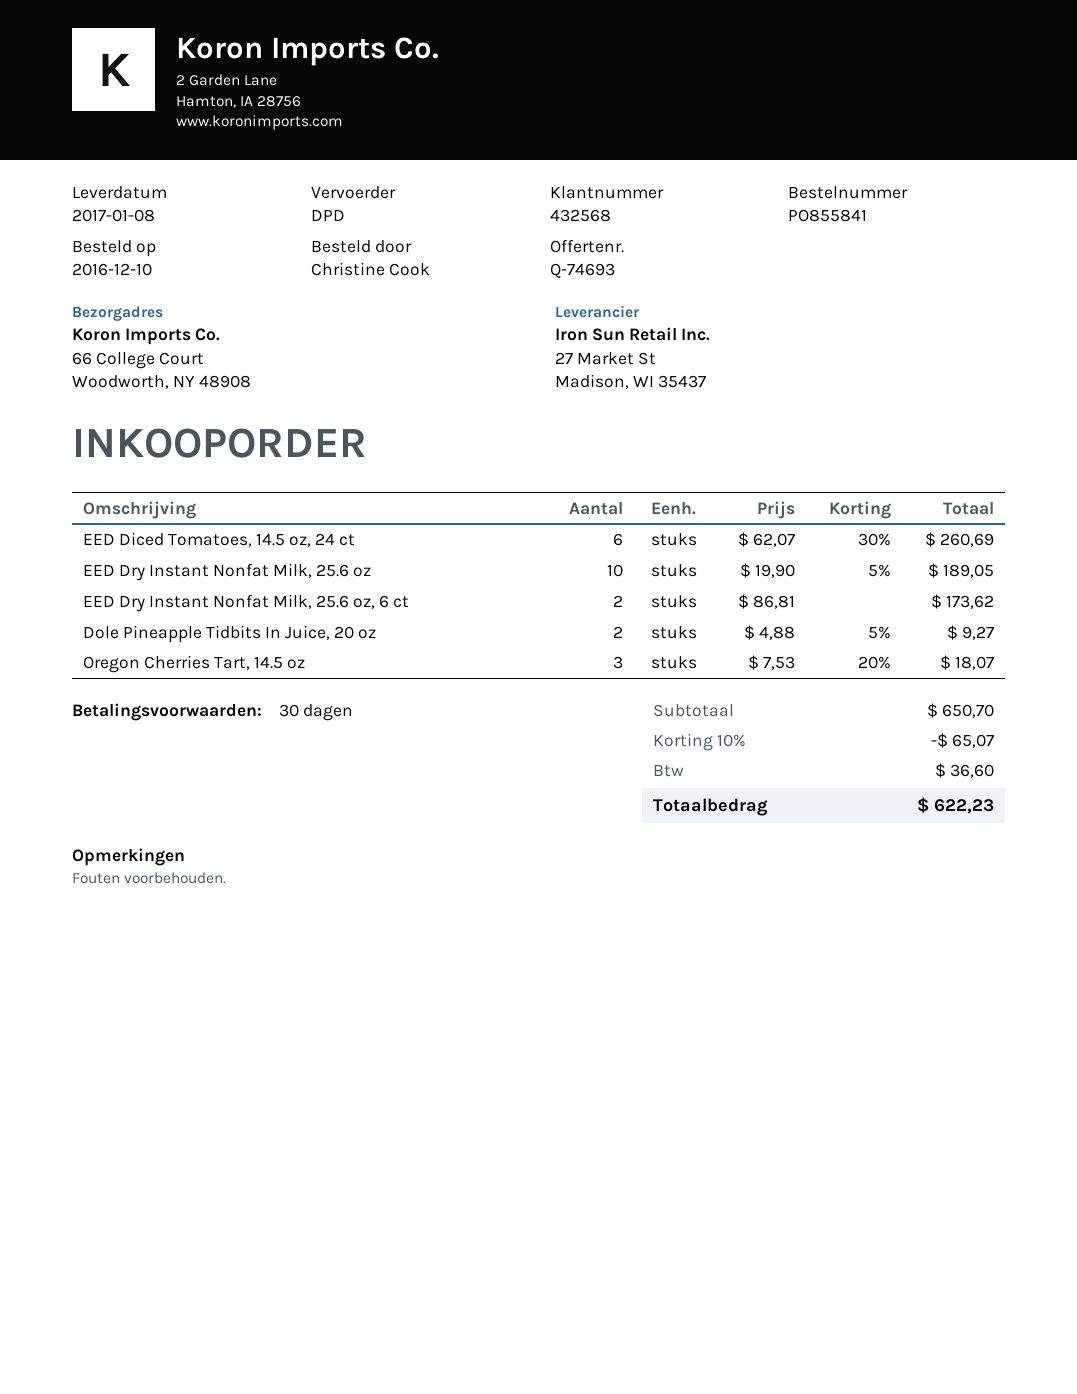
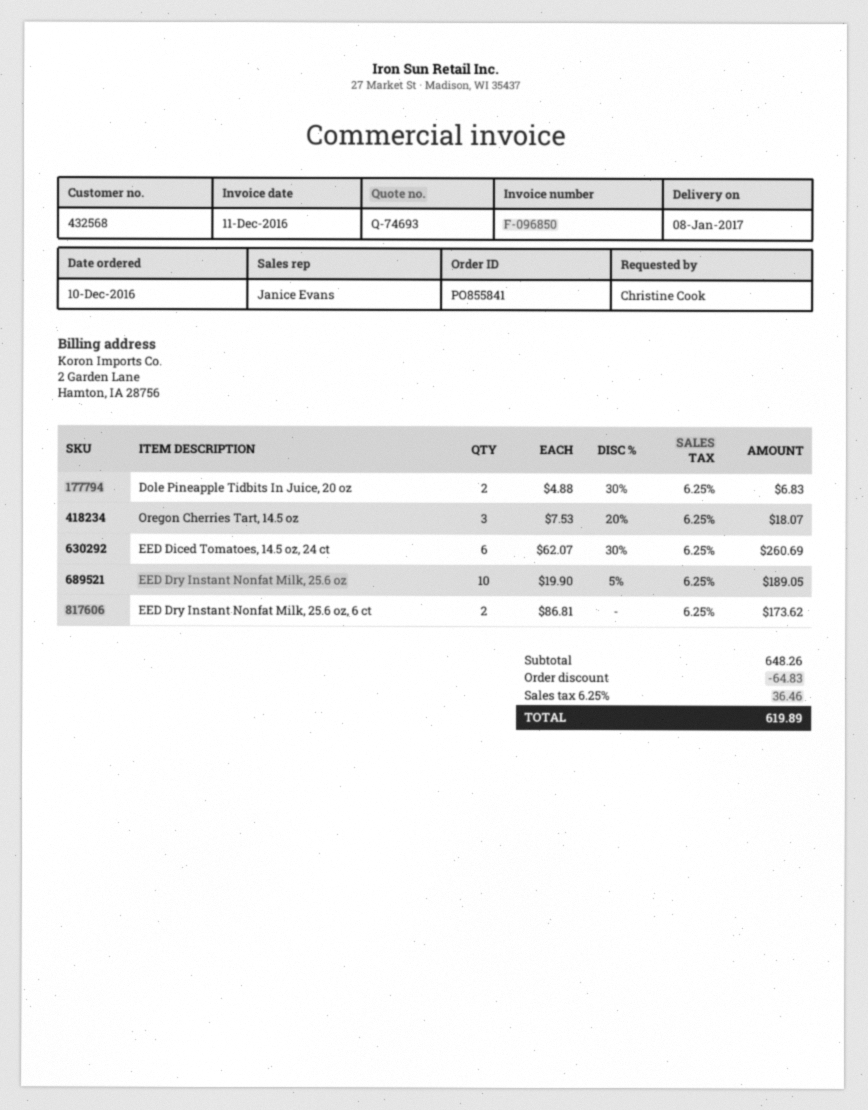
Dole Pineapple Tidbits In Juice, 20 oz: 2 x 4.88 - 5% = 9.27 -> 2 x 4.88 - 30% = 6.83
subtotal: 650.70 -> 648.26
discount: 65.07 -> 64.83
tax: 36.60 -> 36.46
total: 622.23 -> 619.89

